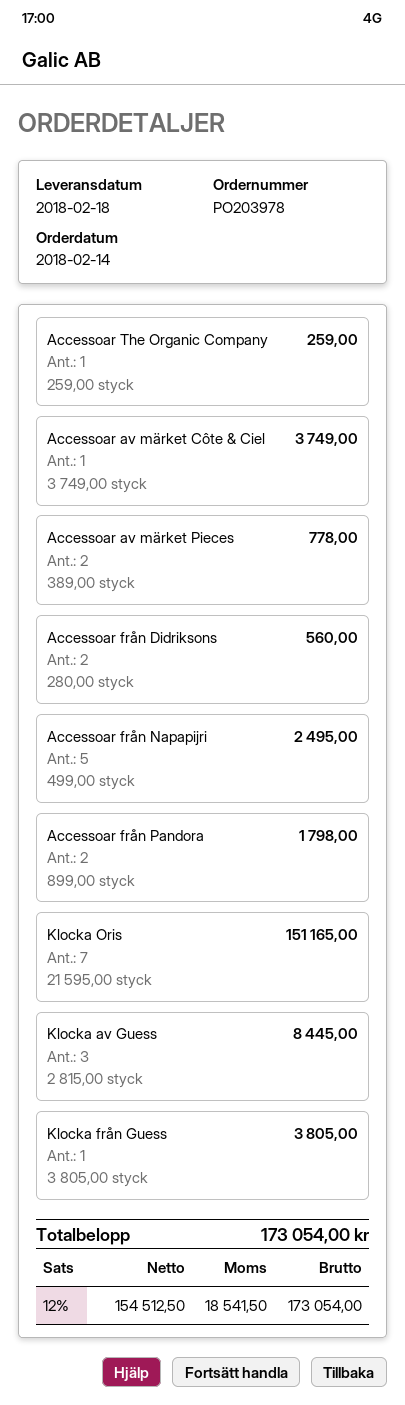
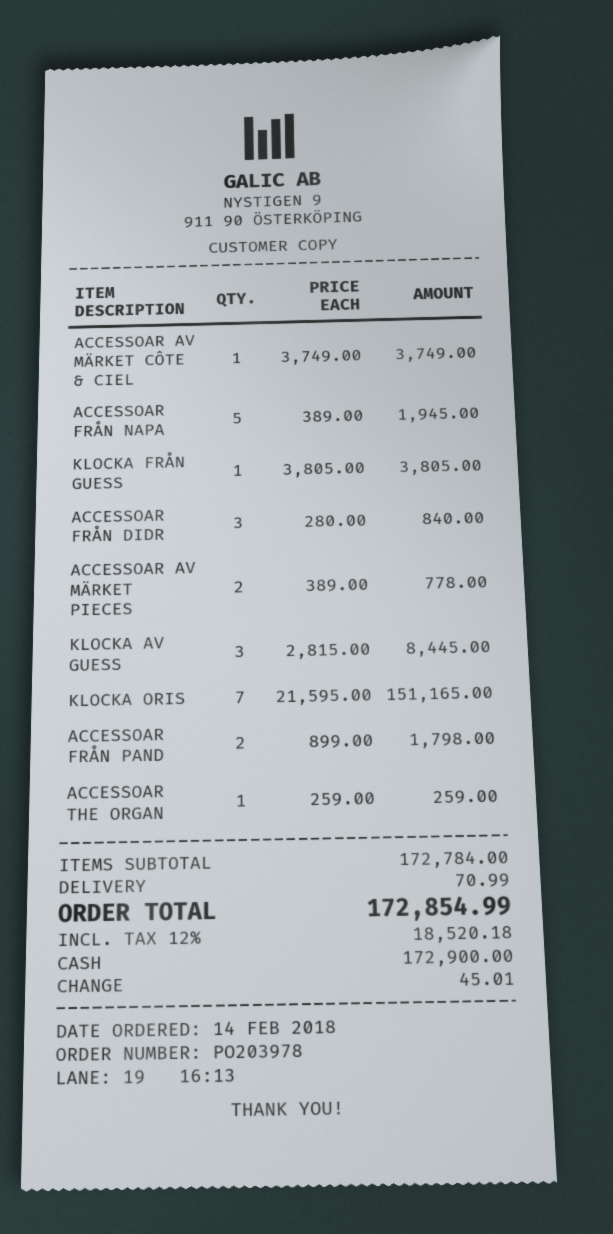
Accessoar från Didriksons: 2 x 280.00 = 560.00 -> 3 x 280.00 = 840.00
Accessoar från Napapijri: 5 x 499.00 = 2495.00 -> 5 x 389.00 = 1945.00
shipping: none -> 70.99
tax: 12% = 18541.50 -> 12% = 18520.18
total: 173054.00 -> 172854.99

